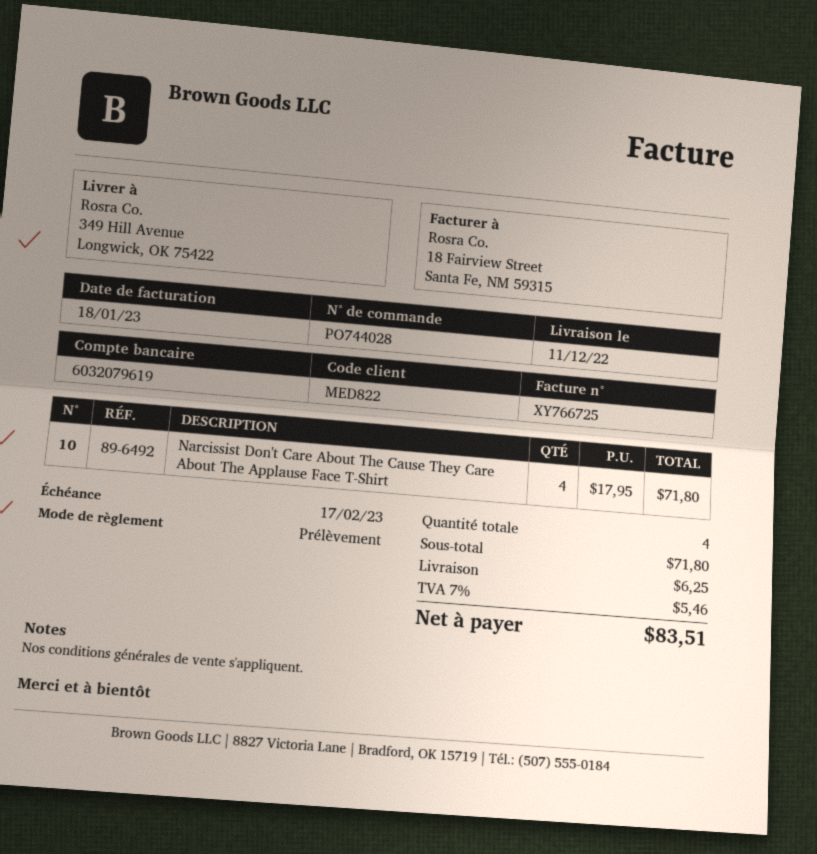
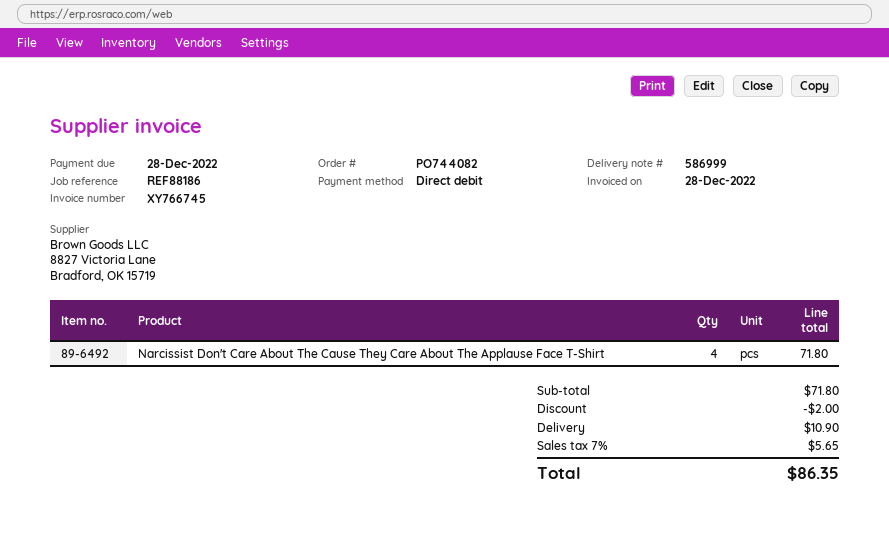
order number: PO744028 -> PO744082
invoice number: XY766725 -> XY766745
invoice date: 2023-01-18 -> 2022-12-28
due date: 2023-02-17 -> 2022-12-28
discount: none -> 2.00
shipping: 6.25 -> 10.90
tax: 7% = 5.46 -> 7% = 5.65
total: 83.51 -> 86.35

